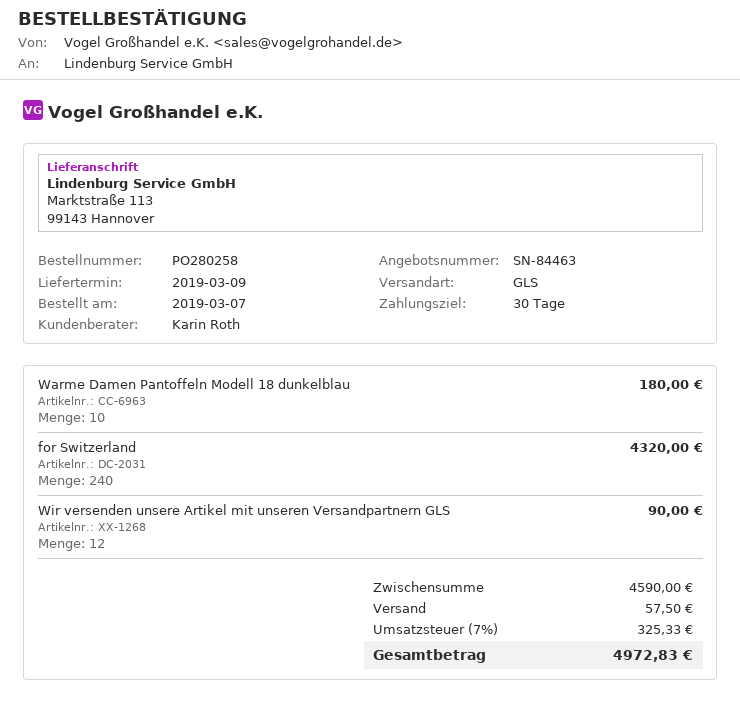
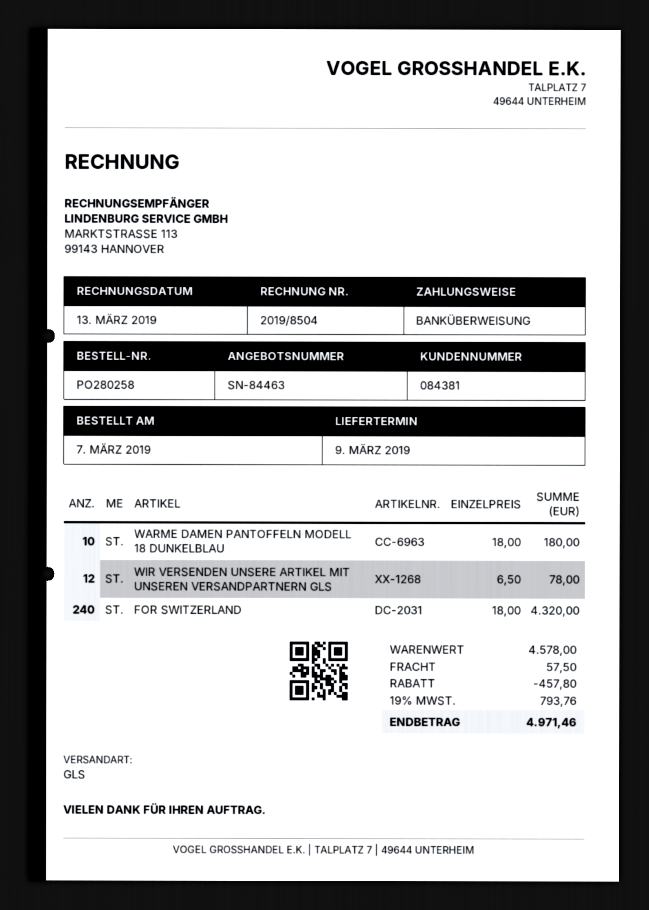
Wir versenden unsere Artikel mit unseren Versandpartnern GLS: 12 for 90.00 -> 12 for 78.00
subtotal: 4590.00 -> 4578.00
discount: none -> 457.80
tax: 7% = 325.33 -> 19% = 793.76
total: 4972.83 -> 4971.46

